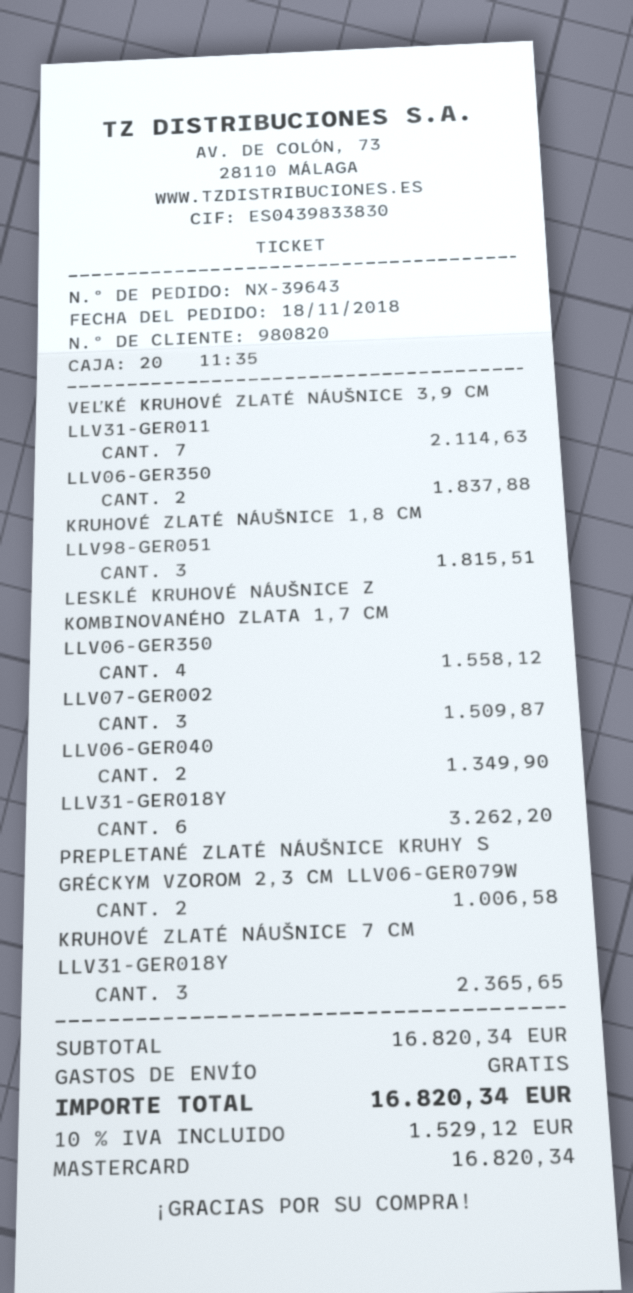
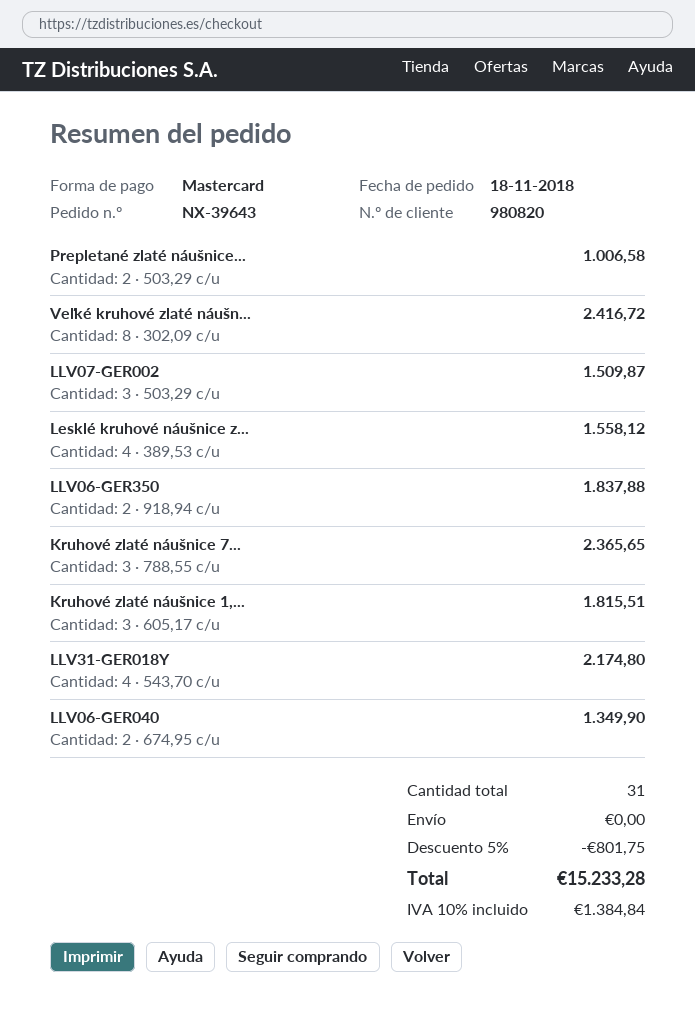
VEĽKÉ KRUHOVÉ ZLATÉ NÁUŠNICE 3,9 CM LLV31-GER011: 7 for 2114.63 -> 8 for 2416.72
LLV31-GER018Y: 6 for 3262.20 -> 4 for 2174.80
discount: none -> 5% = 801.75
tax: 10% = 1529.12 -> 10% = 1384.84
total: 16820.34 -> 15233.28

